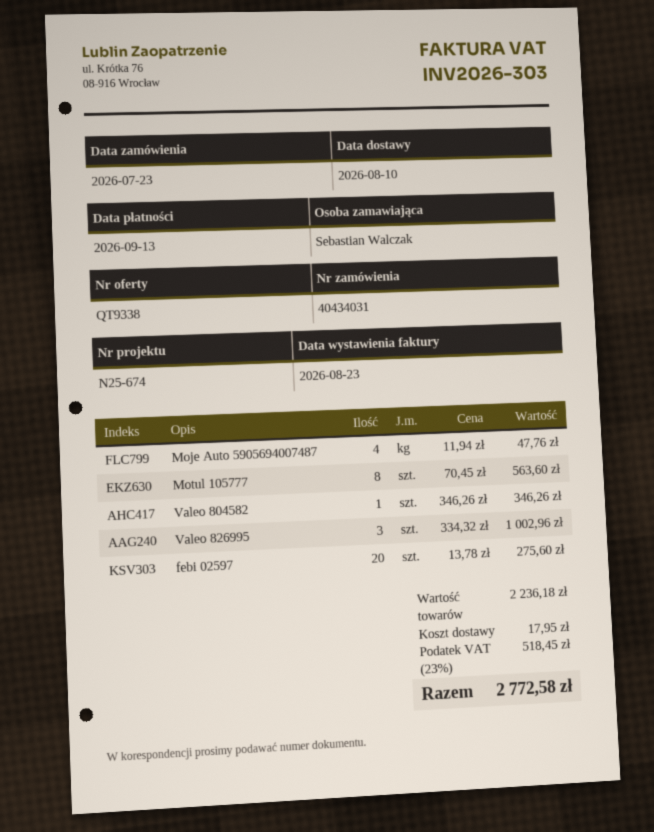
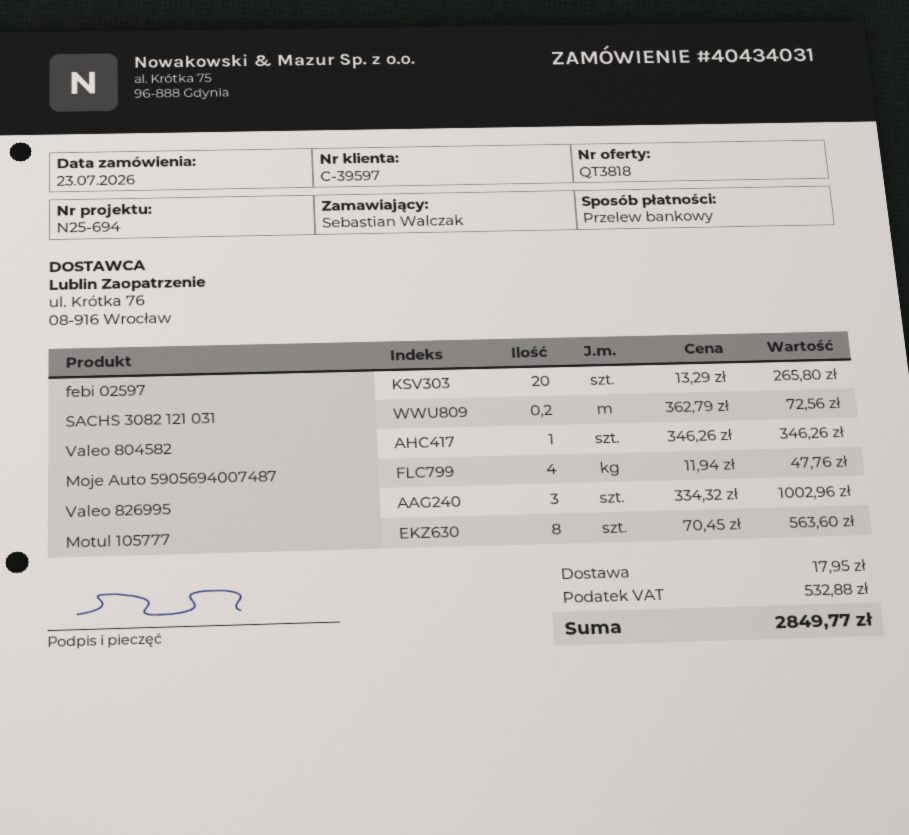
quote number: QT9338 -> QT3818
reference: N25-674 -> N25-694
febi 02597: 20 x 13.78 = 275.60 -> 20 x 13.29 = 265.80
SACHS 3082 121 031: none -> 0.2 x 362.79 = 72.56
tax: 518.45 -> 532.88
total: 2772.58 -> 2849.77

